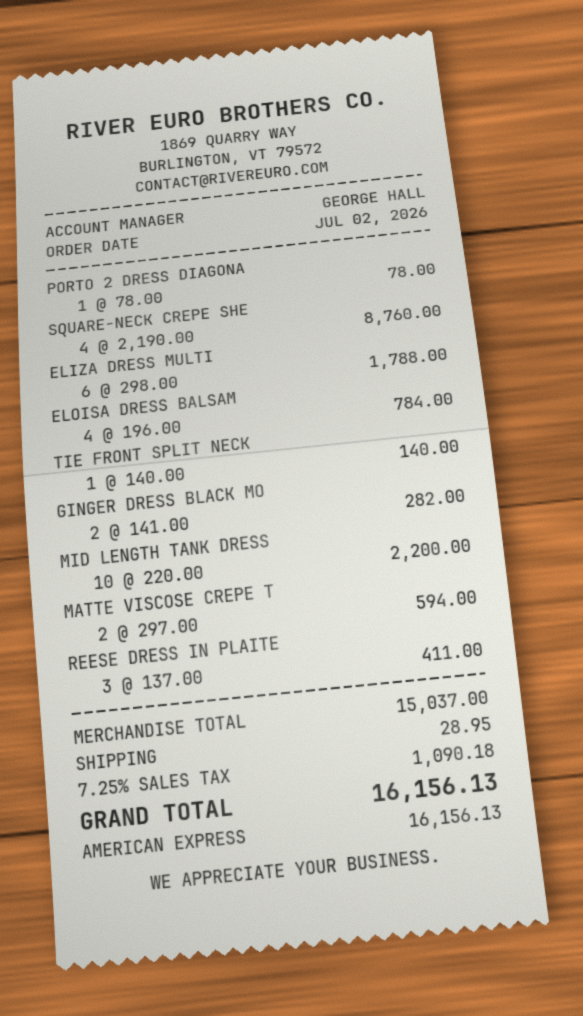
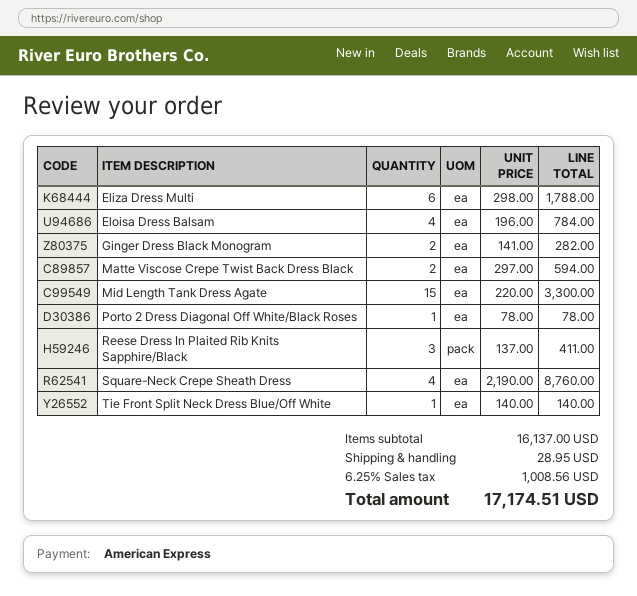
MID LENGTH TANK DRESS: 10 x 220.00 = 2200.00 -> 15 x 220.00 = 3300.00
subtotal: 15037.00 -> 16137.00
tax: 7.25% = 1090.18 -> 6.25% = 1008.56
total: 16156.13 -> 17174.51

